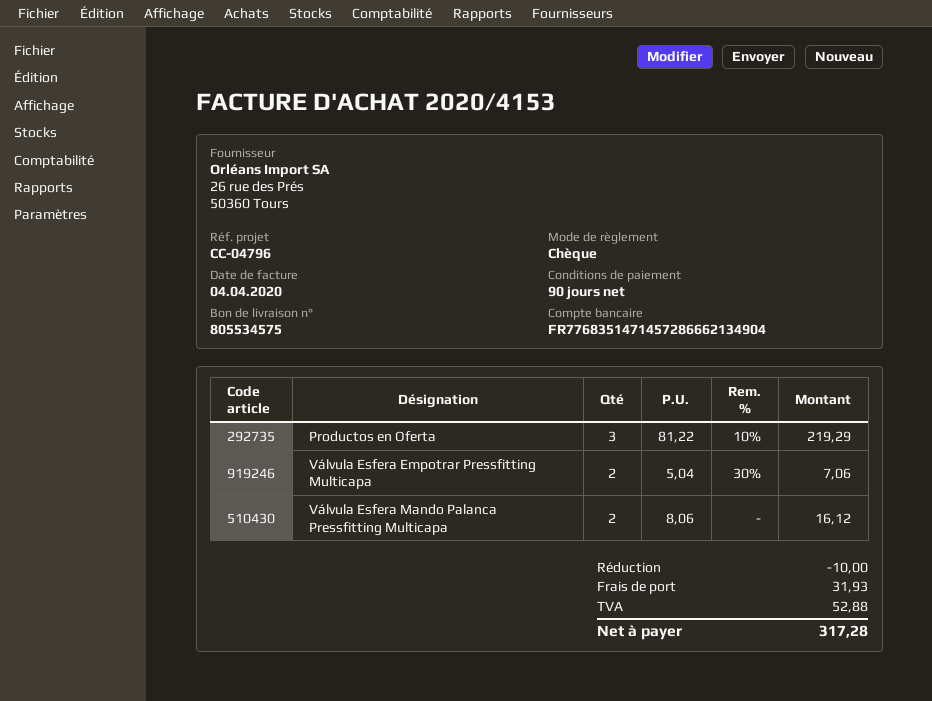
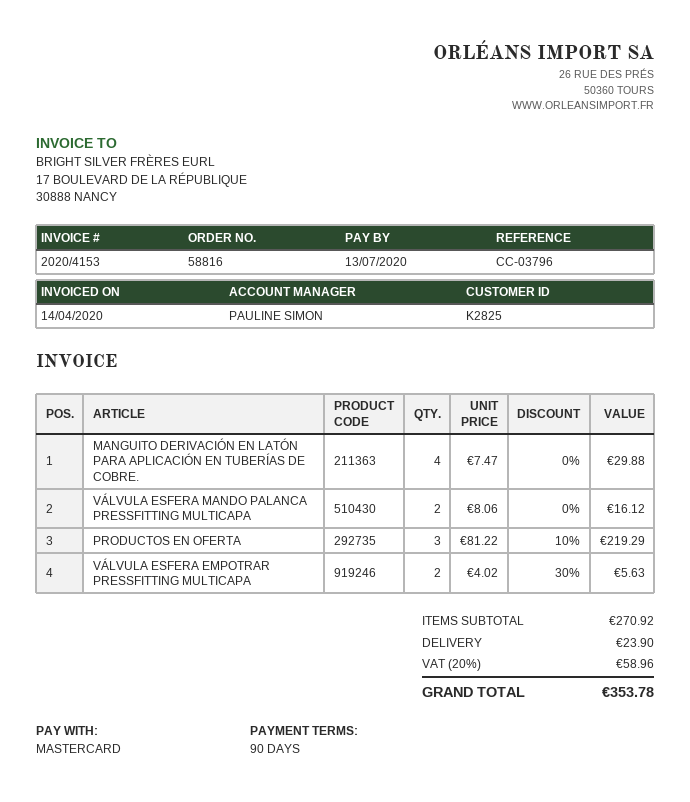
invoice date: 2020-04-04 -> 2020-04-14
reference: CC-04796 -> CC-03796
payment method: cheque -> Mastercard
Válvula Esfera Empotrar Pressfitting Multicapa: 2 x 5.04 - 30% = 7.06 -> 2 x 4.02 - 30% = 5.63
MANGUITO DERIVACIÓN EN LATÓN PARA APLICACIÓN EN TUBERÍAS DE COBRE.: none -> 4 x 7.47 = 29.88
discount: 10.00 -> none
shipping: 31.93 -> 23.90
tax: 52.88 -> 58.96
total: 317.28 -> 353.78

